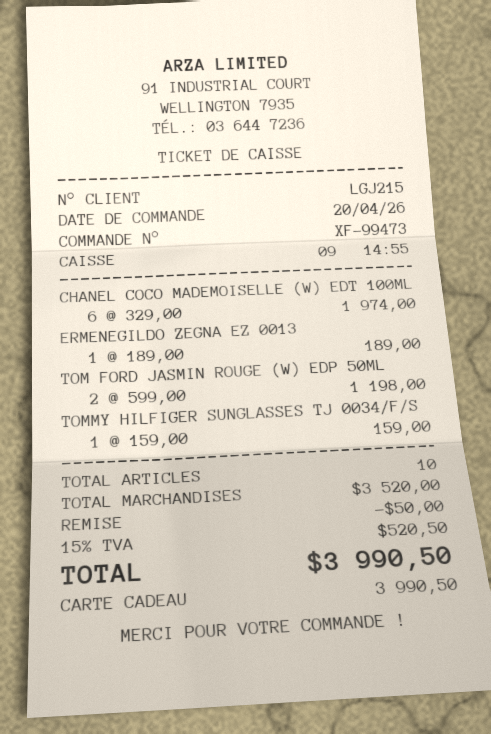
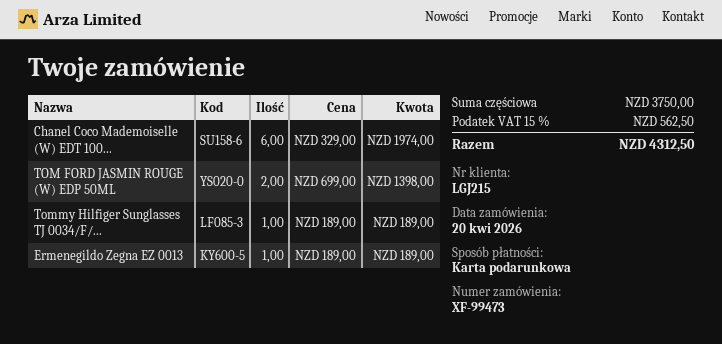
TOM FORD JASMIN ROUGE (W) EDP 50ML: 2 x 599.00 = 1198.00 -> 2 x 699.00 = 1398.00
TOMMY HILFIGER SUNGLASSES TJ 0034/F/S: 1 x 159.00 = 159.00 -> 1 x 189.00 = 189.00
subtotal: 3520.00 -> 3750.00
discount: 50.00 -> none
tax: 15% = 520.50 -> 15% = 562.50
total: 3990.50 -> 4312.50

